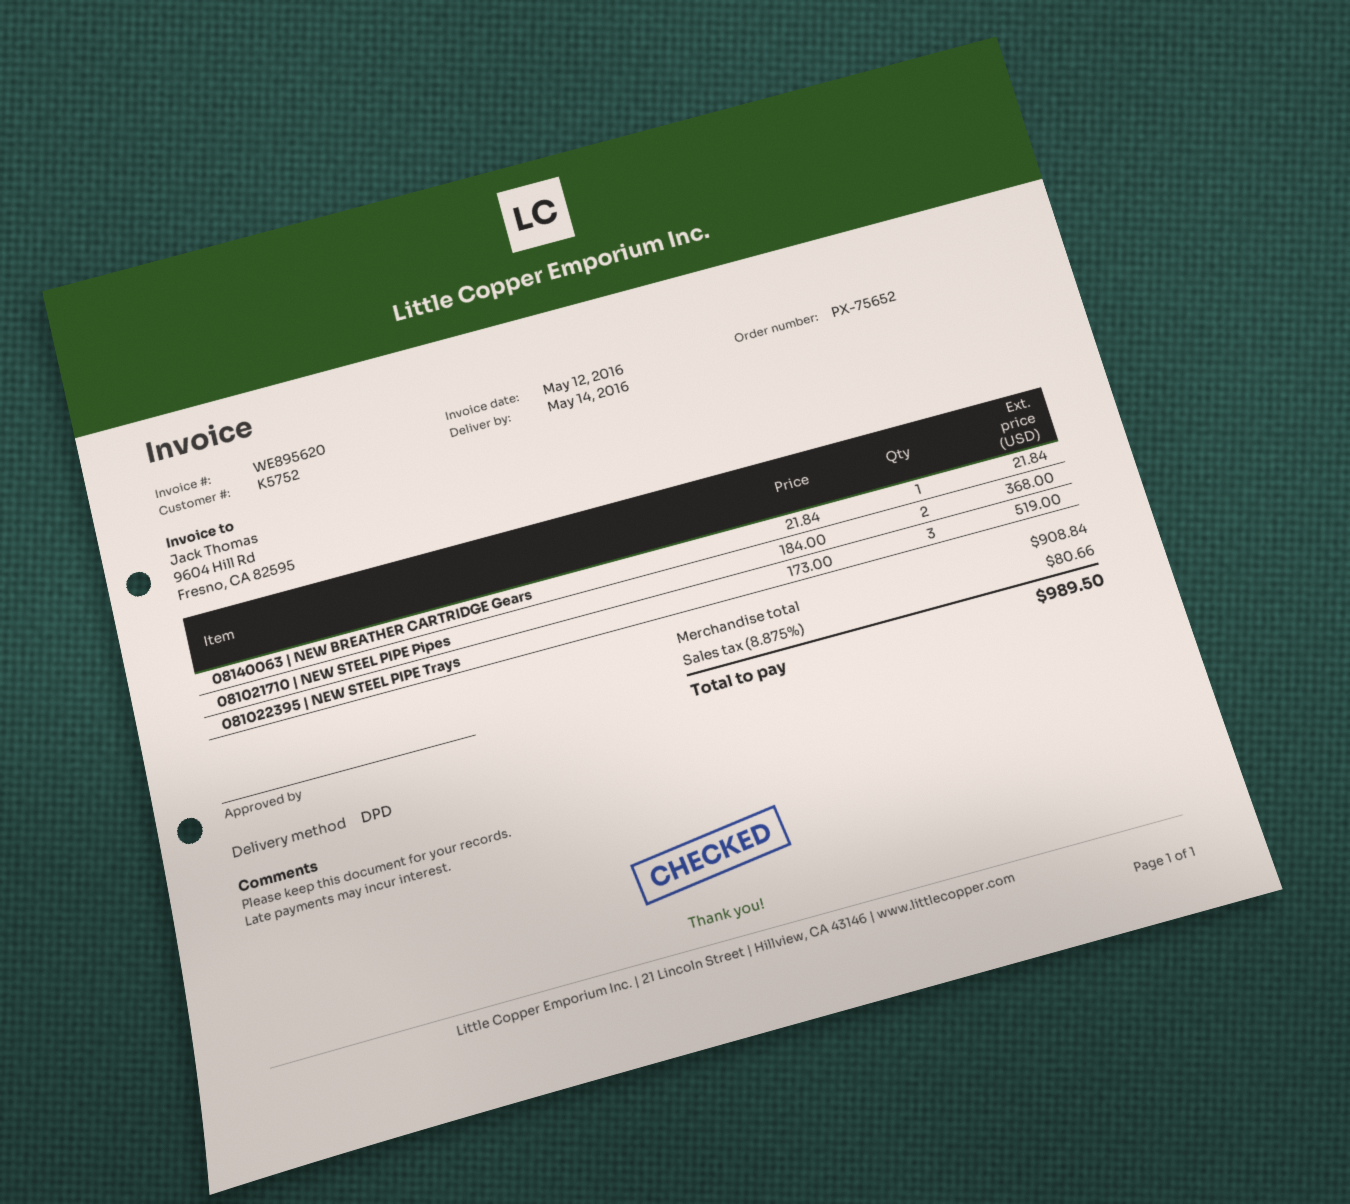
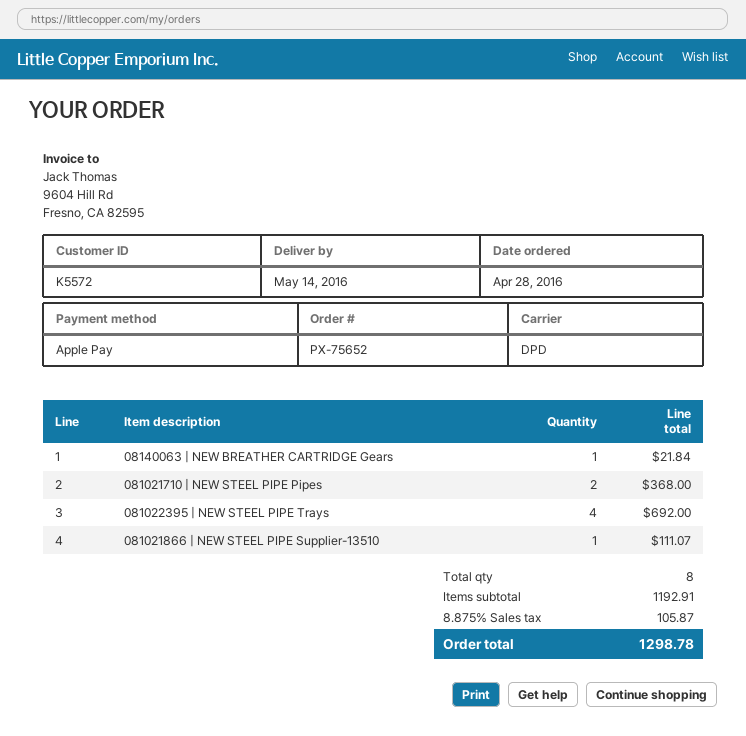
customer number: K5752 -> K5572
081022395 | NEW STEEL PIPE Trays: 3 for 519.00 -> 4 for 692.00
081021866 | NEW STEEL PIPE Supplier-13510: none -> 1 for 111.07
subtotal: 908.84 -> 1192.91
tax: 8.875% = 80.66 -> 8.875% = 105.87
total: 989.50 -> 1298.78

